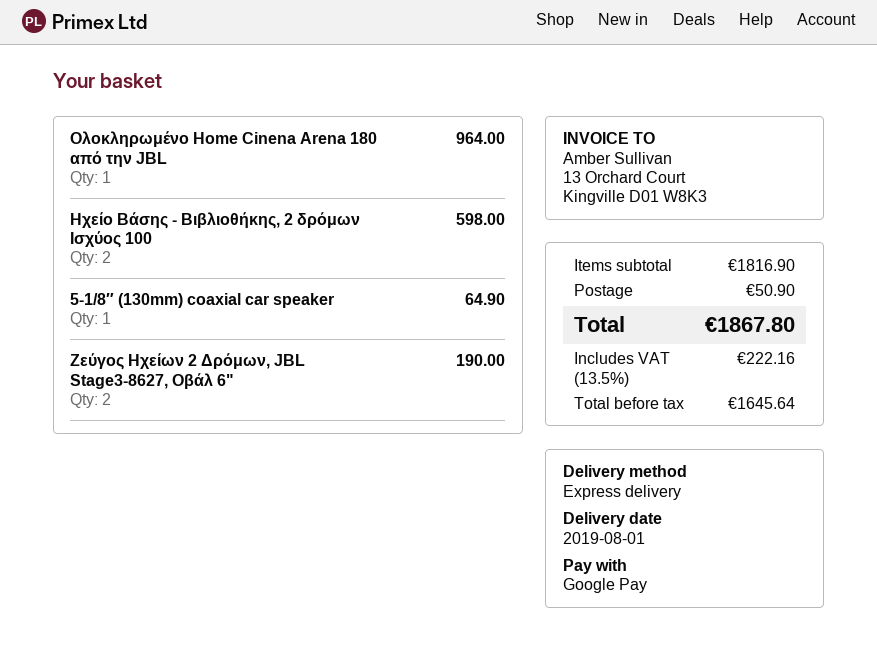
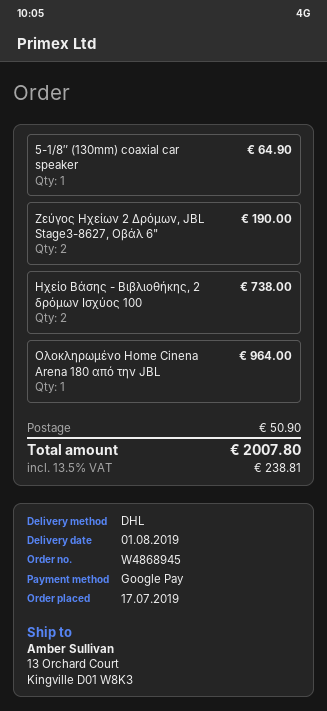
shipping method: express -> DHL
Ηχείο Bάσης - Bιβλιοθήκης, 2 δρόμων Ισχύος 100: 2 for 598.00 -> 2 for 738.00
tax: 13.5% = 222.16 -> 13.5% = 238.81
total: 1867.80 -> 2007.80

